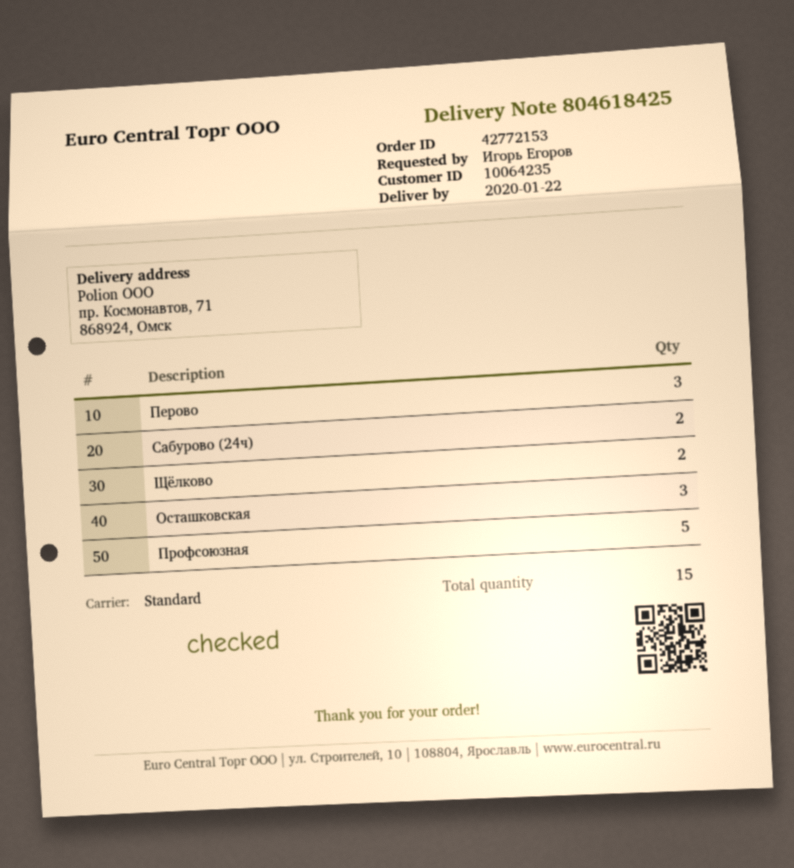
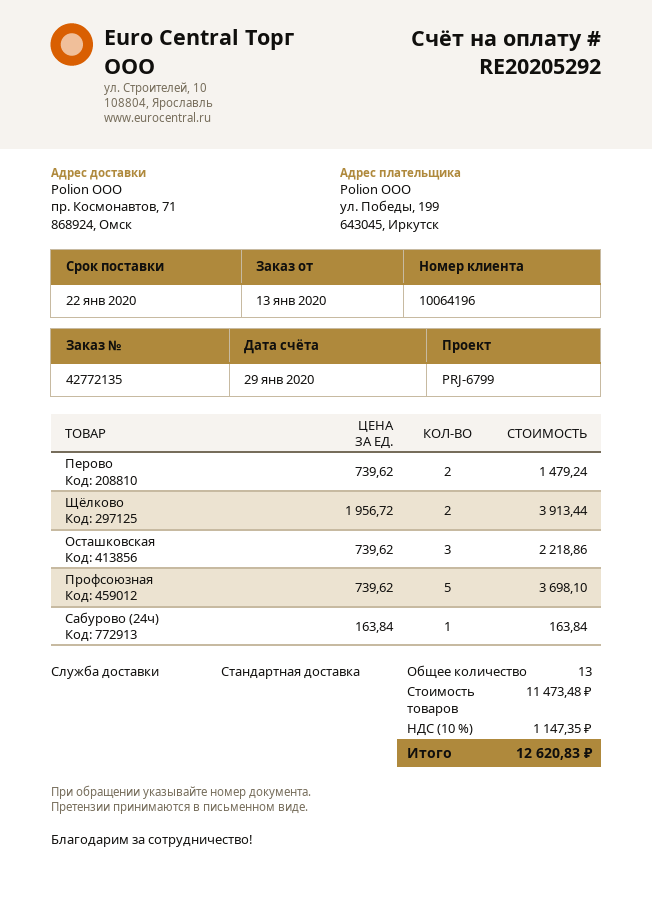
order number: 42772153 -> 42772135
customer number: 10064235 -> 10064196
Перово: 3 -> 2
Сабурово (24ч): 2 -> 1
total quantity: 15 -> 13

